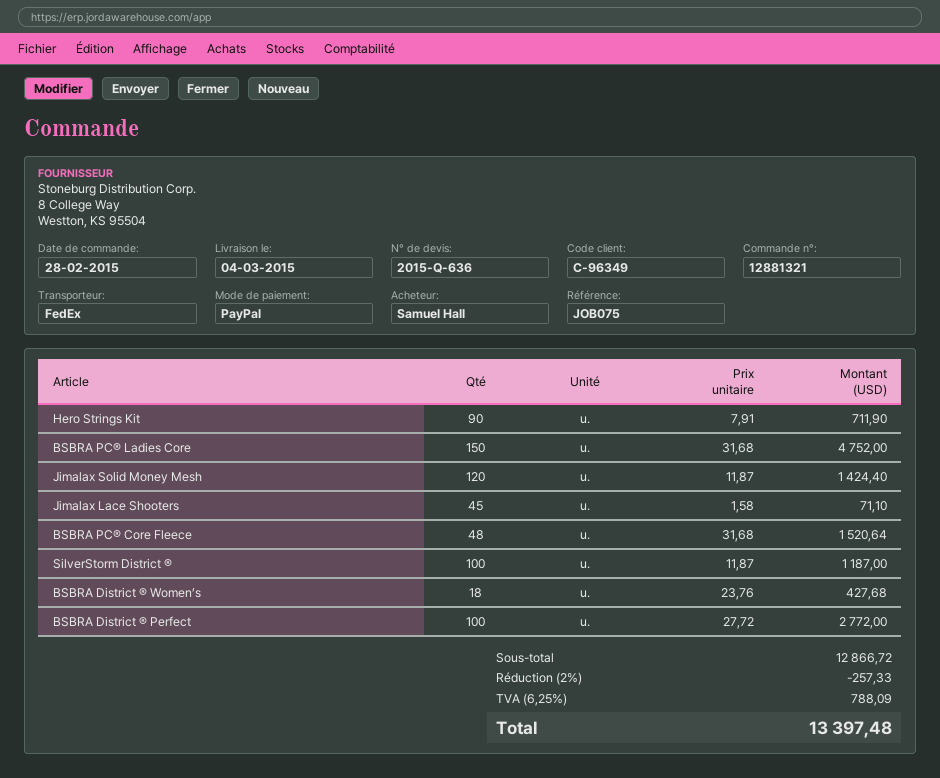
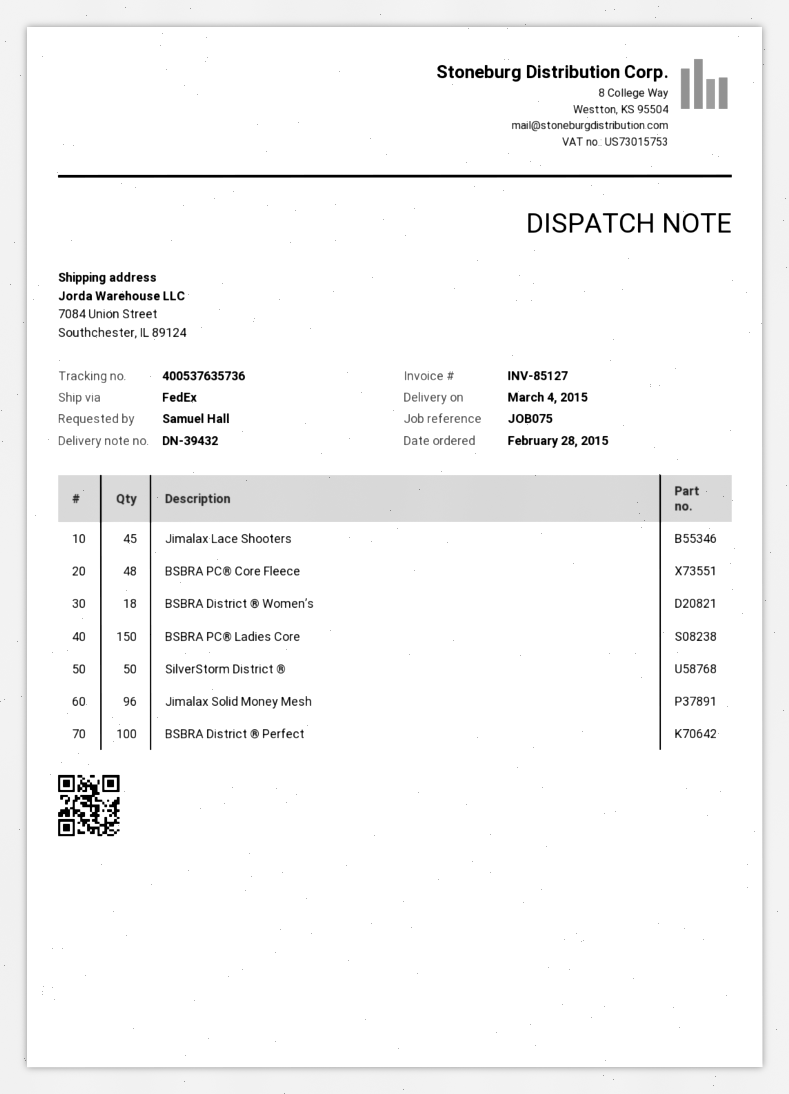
Hero Strings Kit: 90 -> none
Jimalax Solid Money Mesh: 120 -> 96
SilverStorm District ®: 100 -> 50

